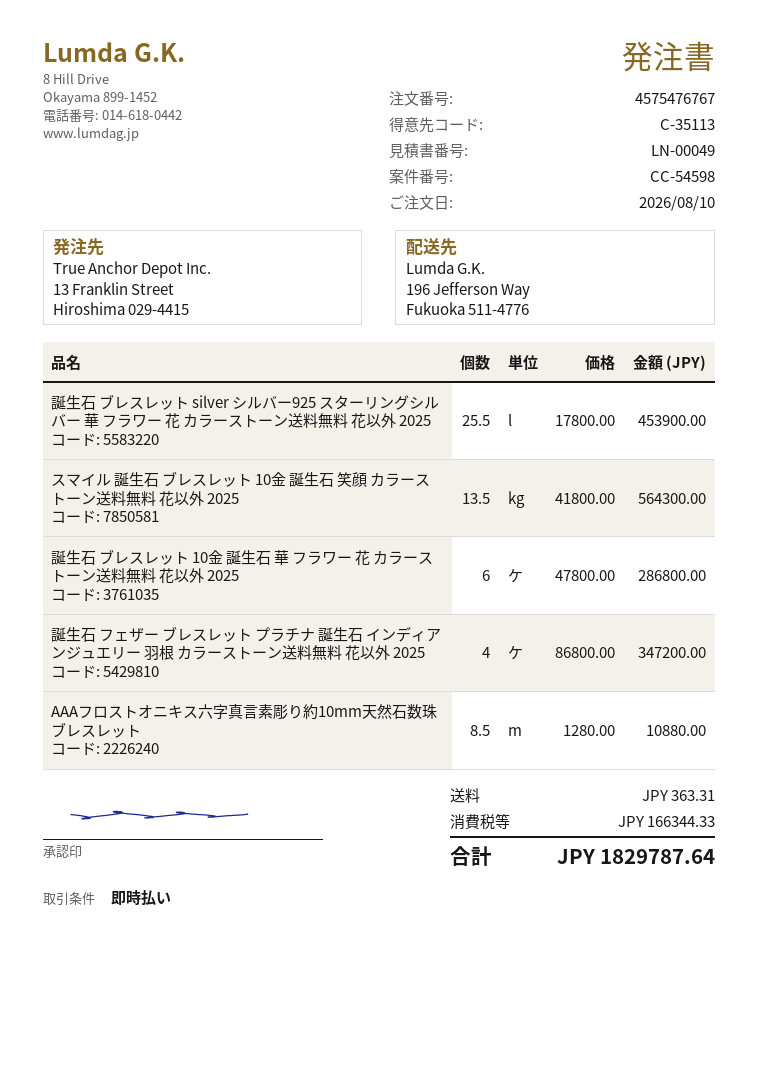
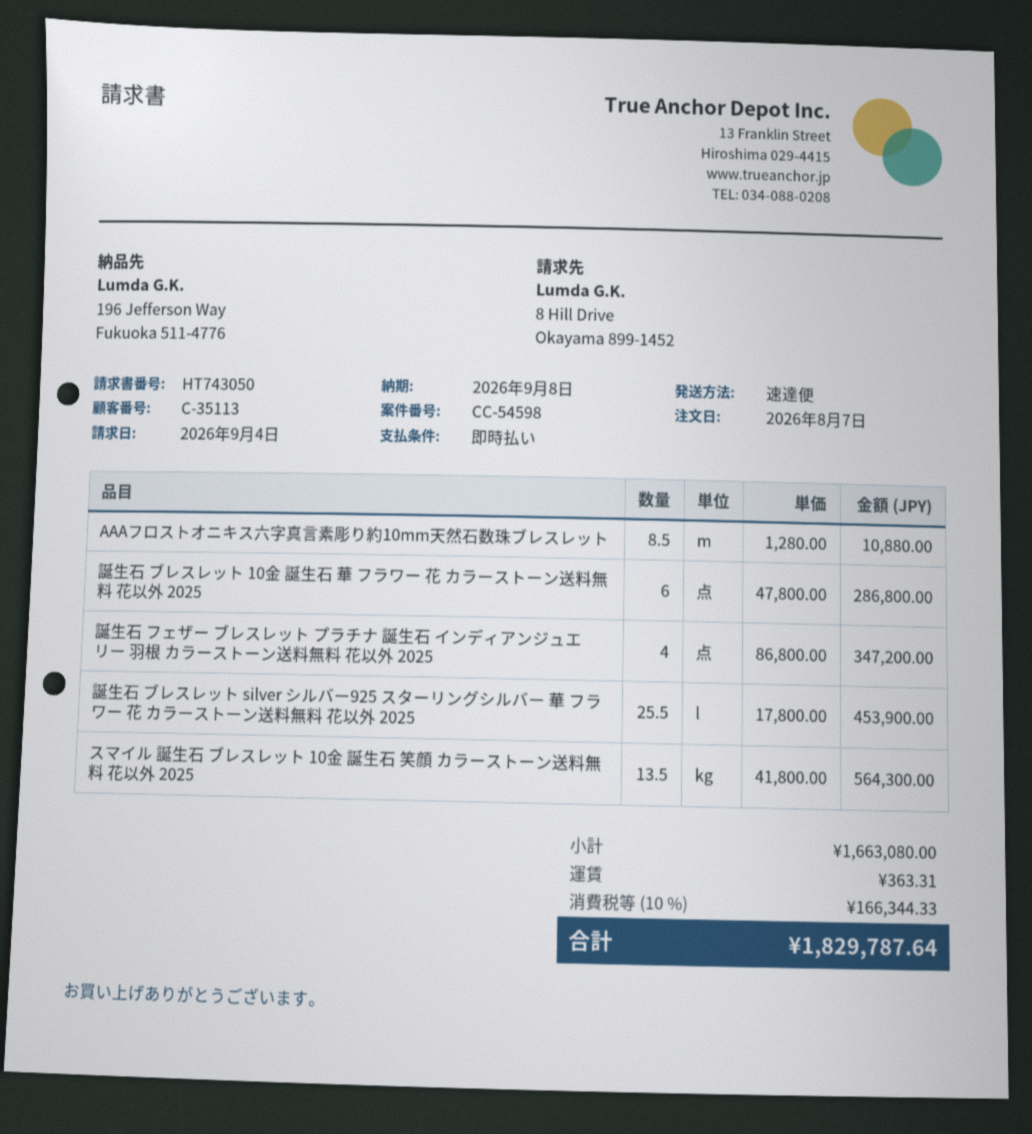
order date: 2026-08-10 -> 2026-08-07

